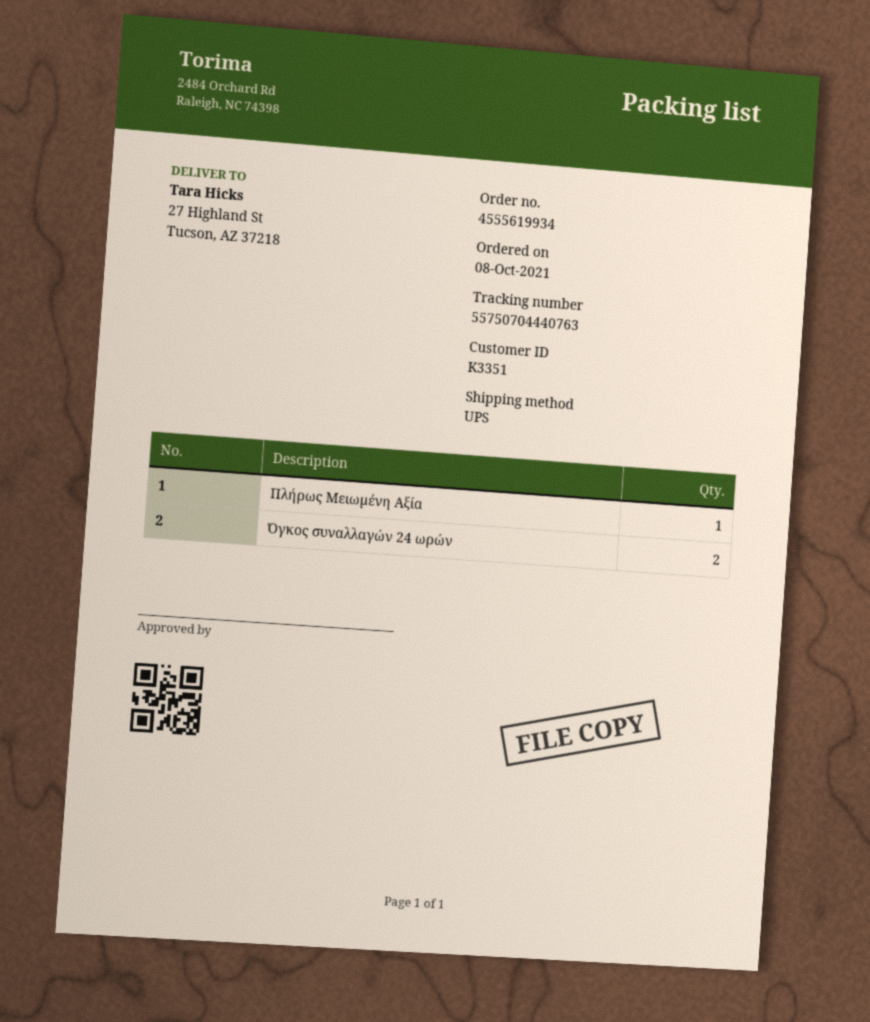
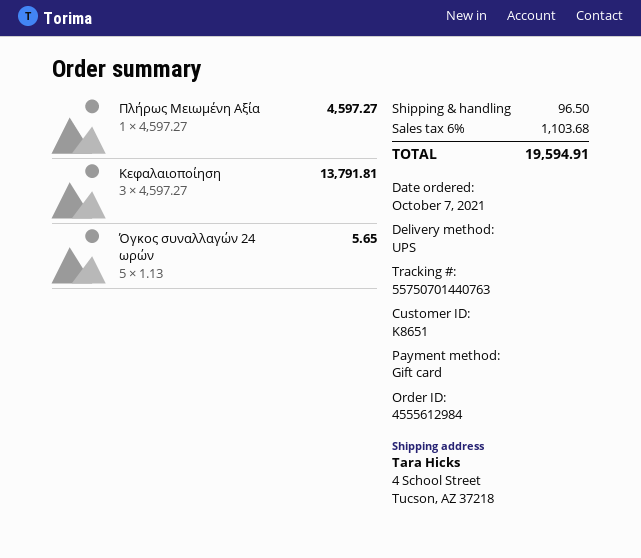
order number: 4555619934 -> 4555612984
order date: 2021-10-08 -> 2021-10-07
customer number: K3351 -> K8651
tracking number: 55750704440763 -> 55750701440763
ship to: 27 Highland St, Tucson, AZ 37218 -> 4 School Street, Tucson, AZ 37218
Όγκος συναλλαγών 24 ωρών: 2 -> 5
Κεφαλαιοποίηση: none -> 3

